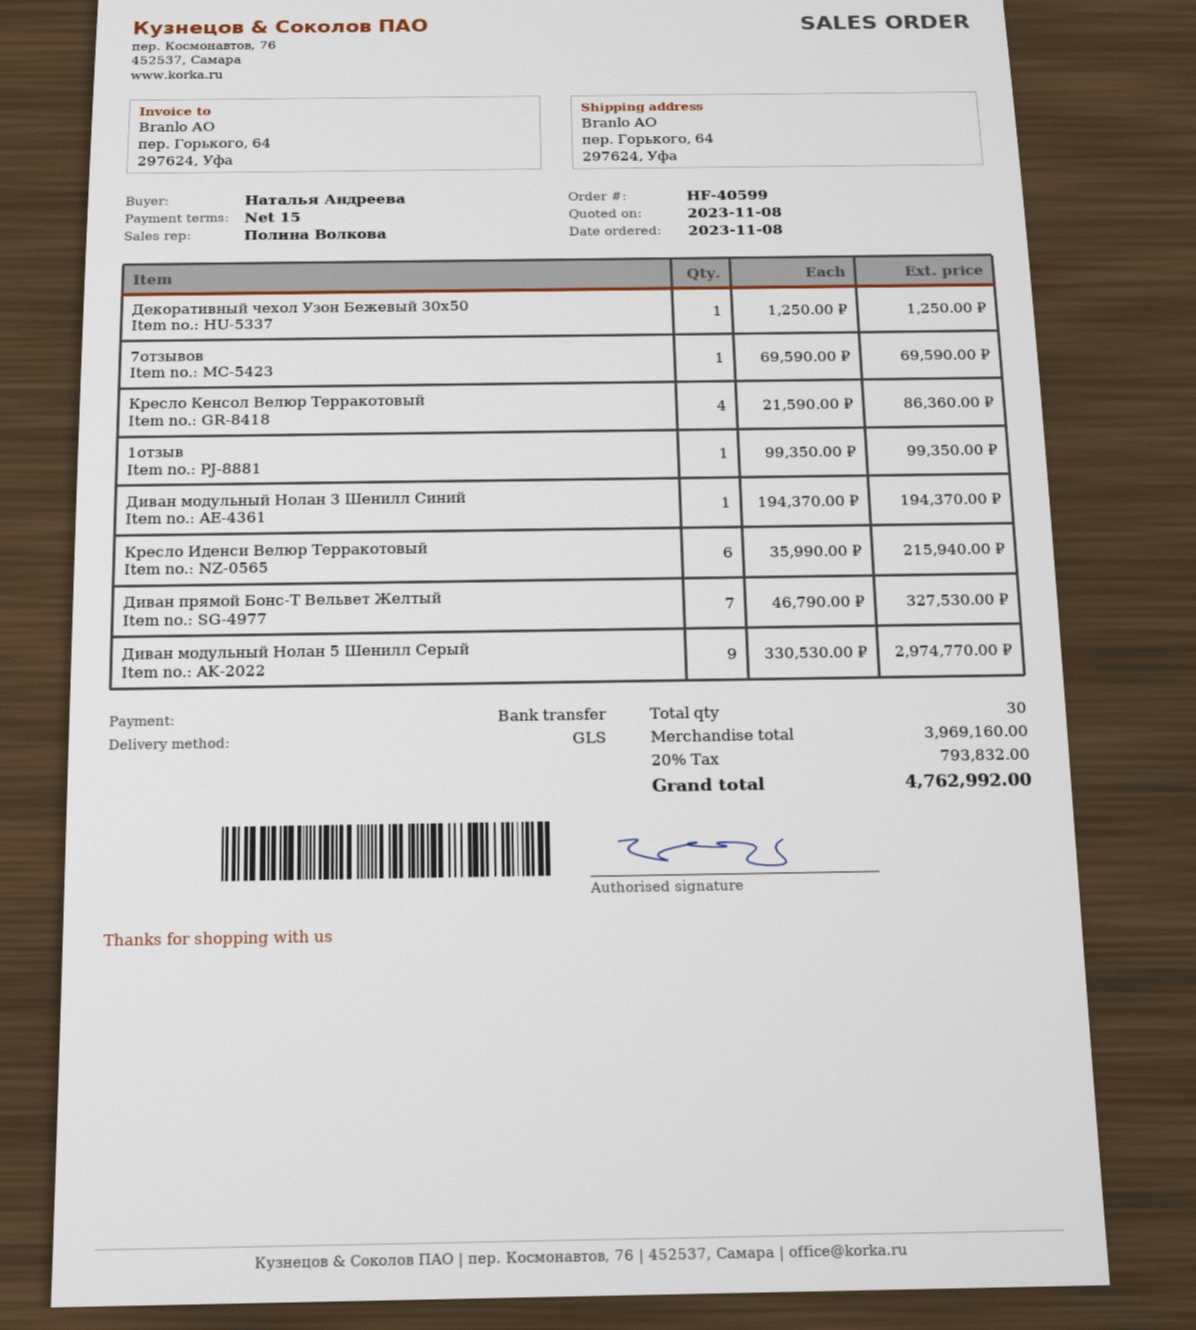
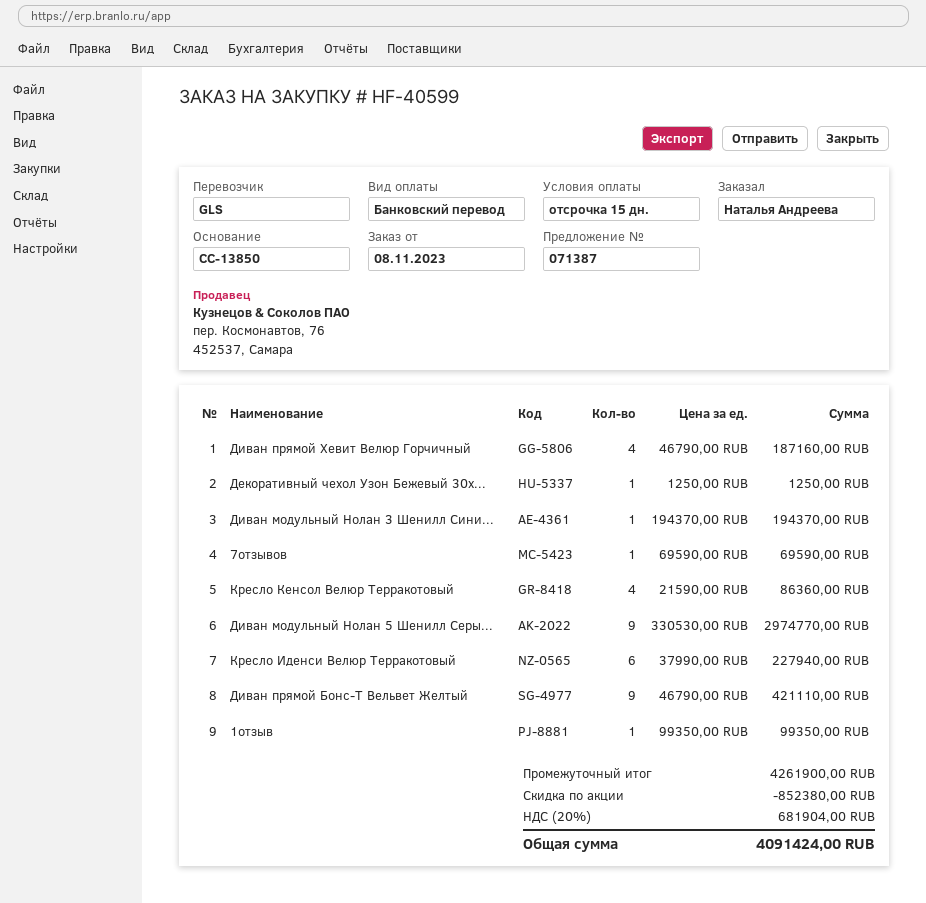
Кресло Иденси Велюр Терракотовый: 6 x 35990.00 = 215940.00 -> 6 x 37990.00 = 227940.00
Диван прямой Бонс-Т Вельвет Желтый: 7 x 46790.00 = 327530.00 -> 9 x 46790.00 = 421110.00
Диван прямой Хевит Велюр Горчичный: none -> 4 x 46790.00 = 187160.00
subtotal: 3969160.00 -> 4261900.00
discount: none -> 852380.00
tax: 20% = 793832.00 -> 20% = 681904.00
total: 4762992.00 -> 4091424.00

